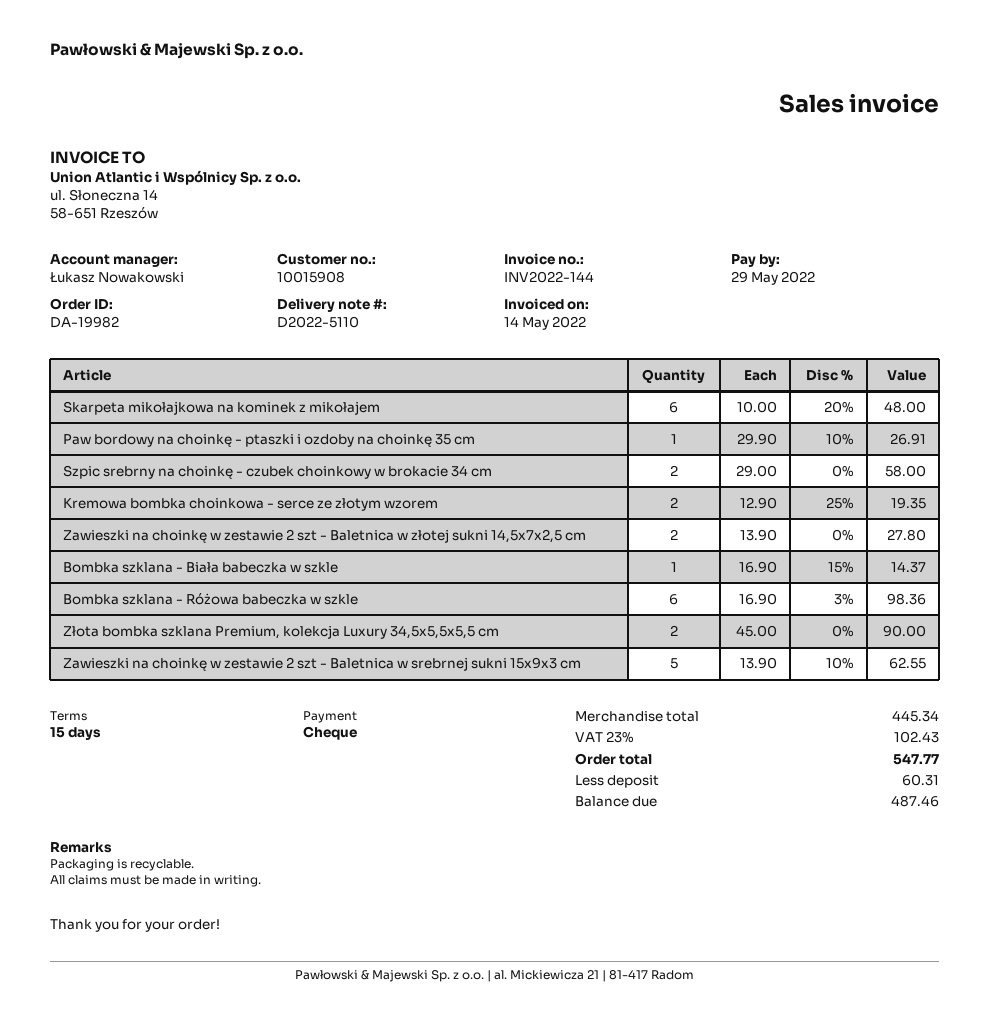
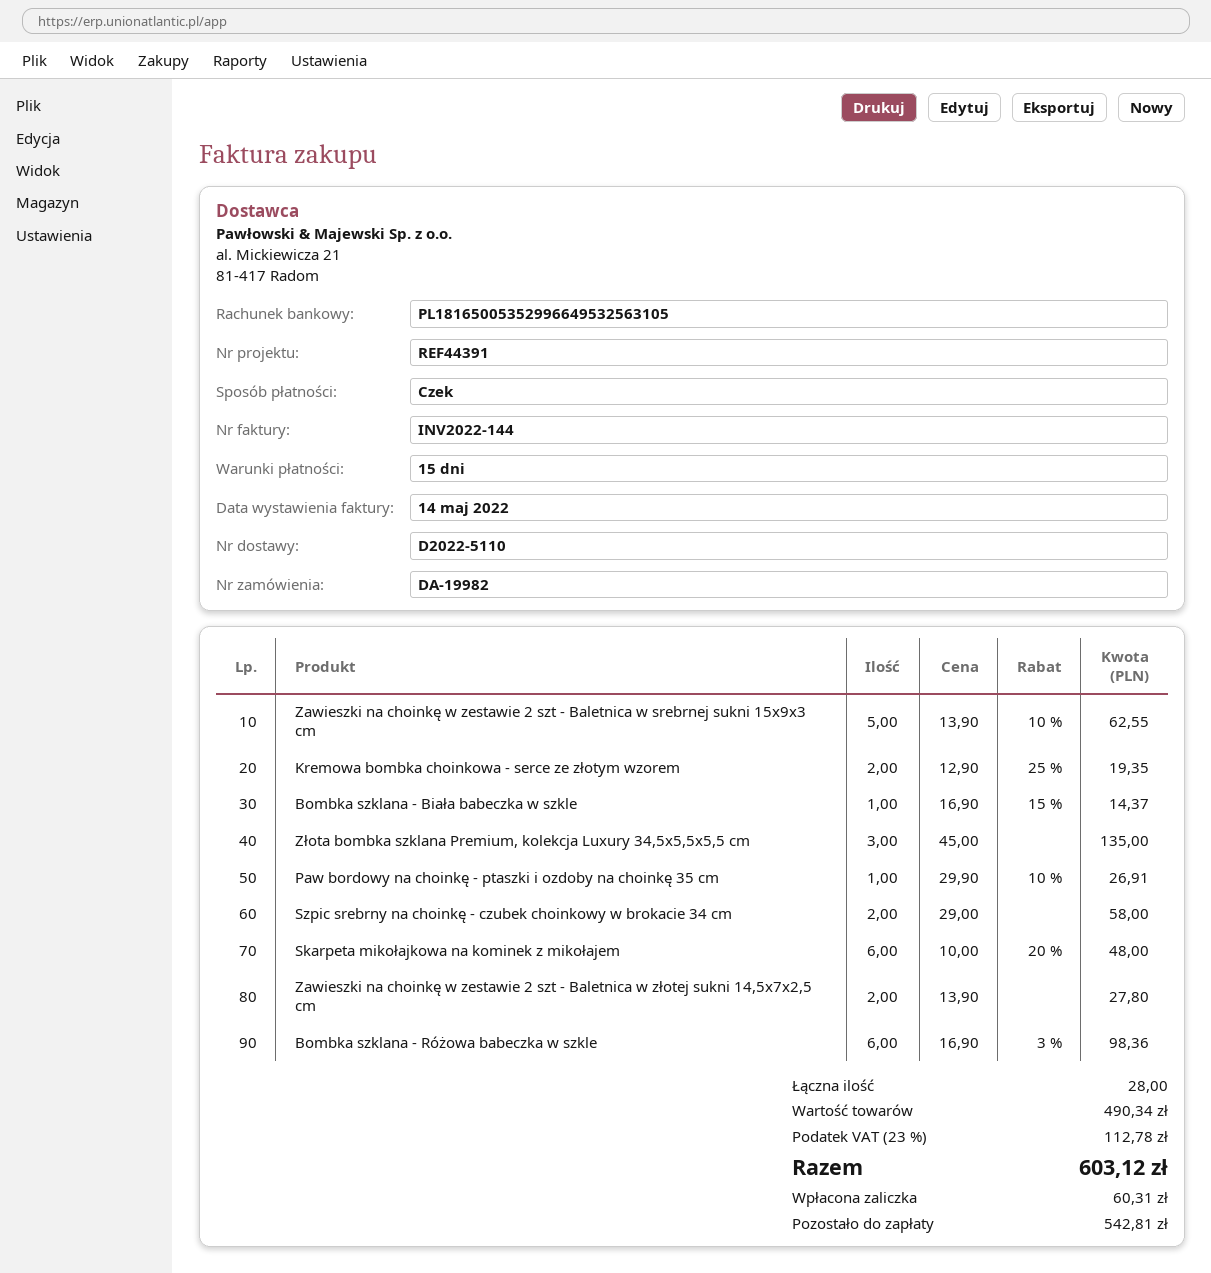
Złota bombka szklana Premium, kolekcja Luxury 34,5x5,5x5,5 cm: 2 x 45.00 = 90.00 -> 3 x 45.00 = 135.00
subtotal: 445.34 -> 490.34
tax: 23% = 102.43 -> 23% = 112.78
total: 547.77 -> 603.12
balance: 487.46 -> 542.81

